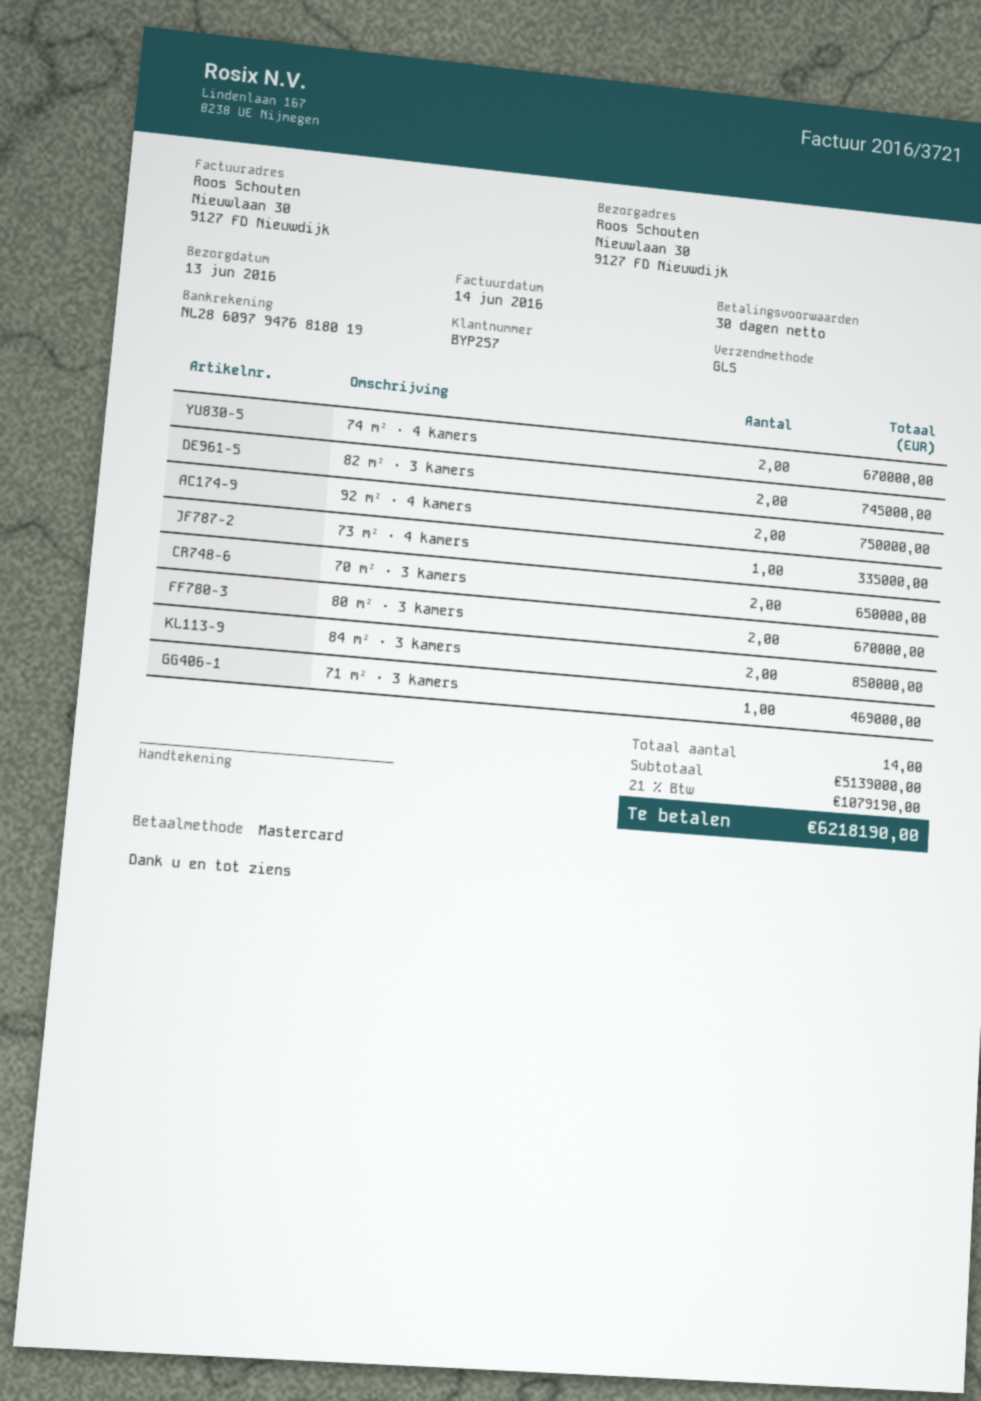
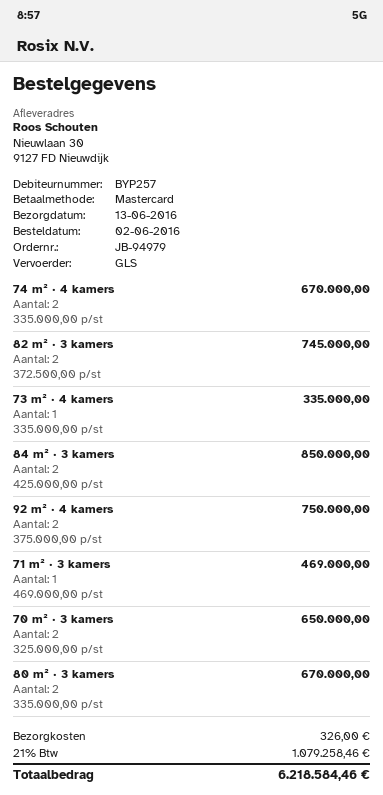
shipping: none -> 326.00
tax: 21% = 1079190.00 -> 21% = 1079258.46
total: 6218190.00 -> 6218584.46

